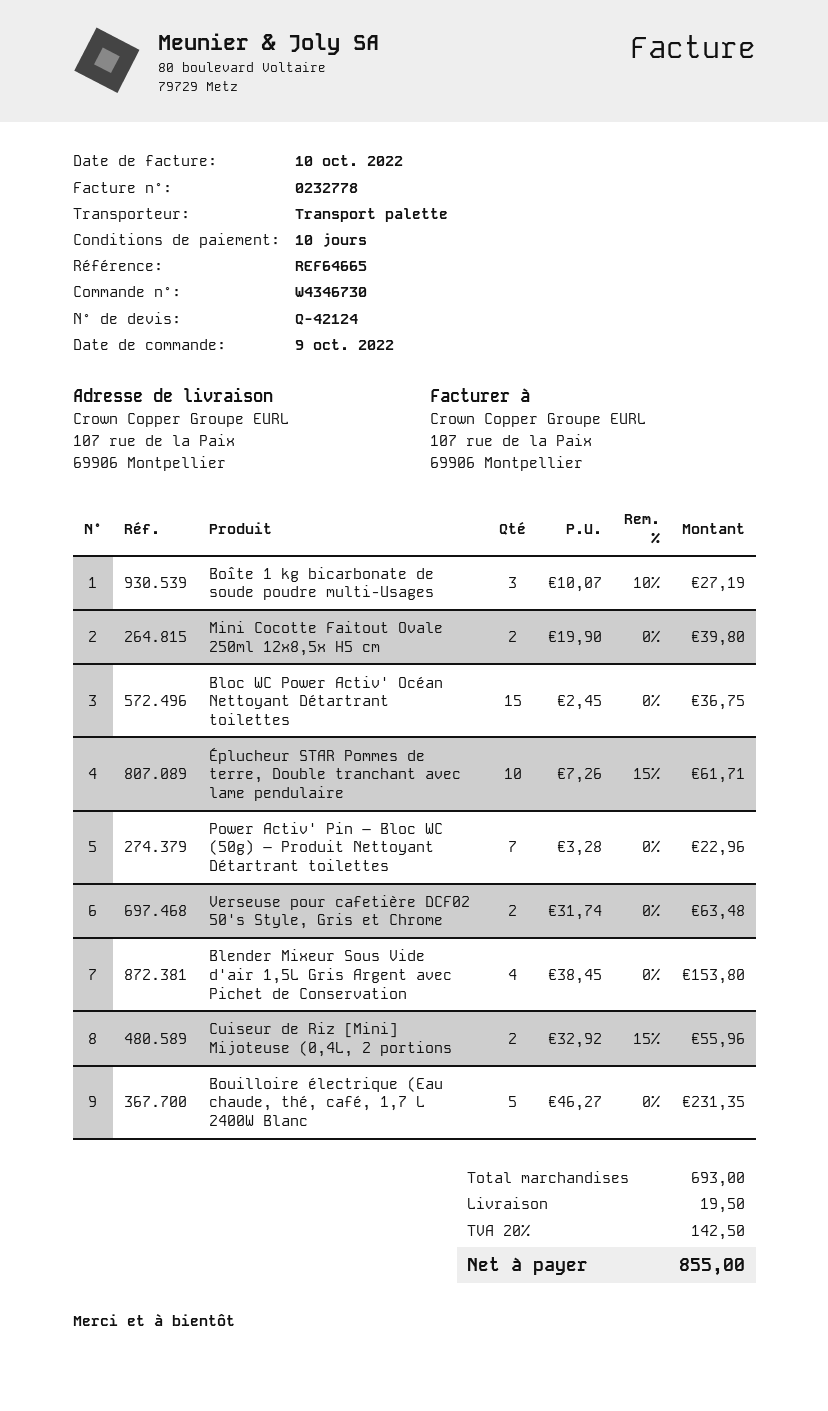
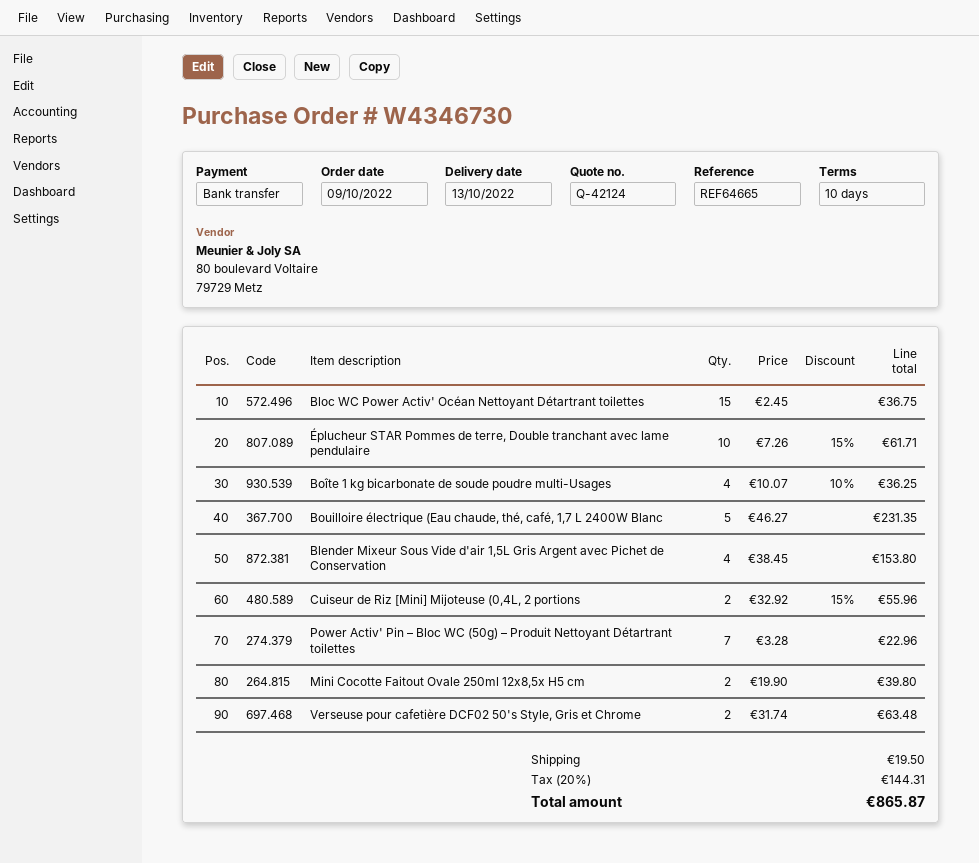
Boîte 1 kg bicarbonate de soude poudre multi-Usages: 3 x 10.07 - 10% = 27.19 -> 4 x 10.07 - 10% = 36.25
tax: 20% = 142.50 -> 20% = 144.31
total: 855.00 -> 865.87

